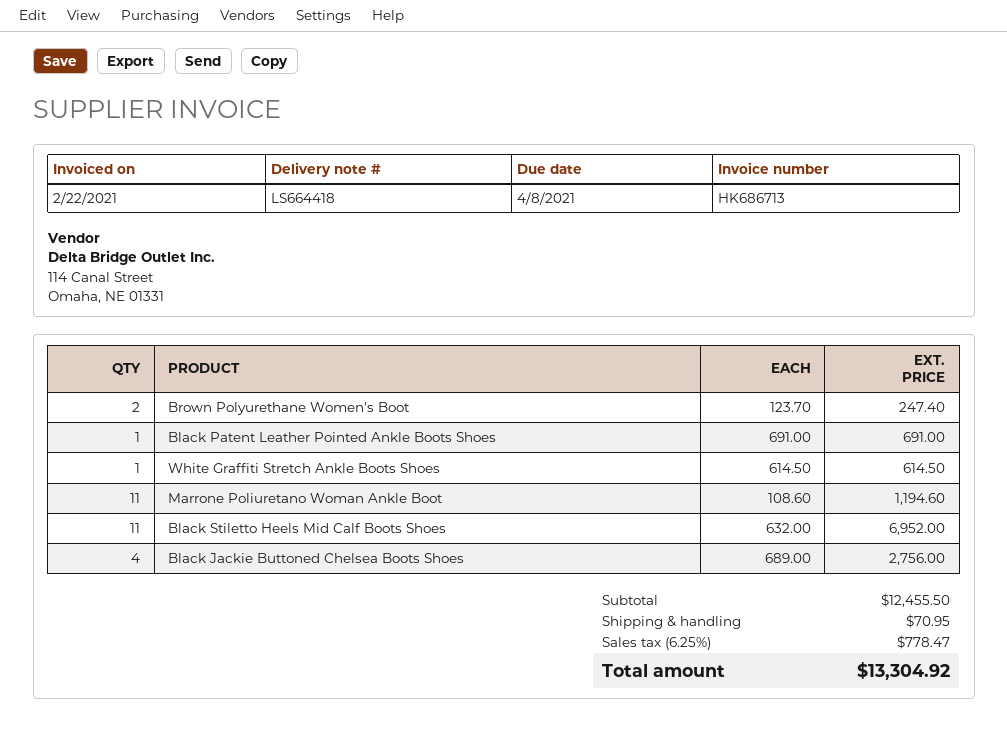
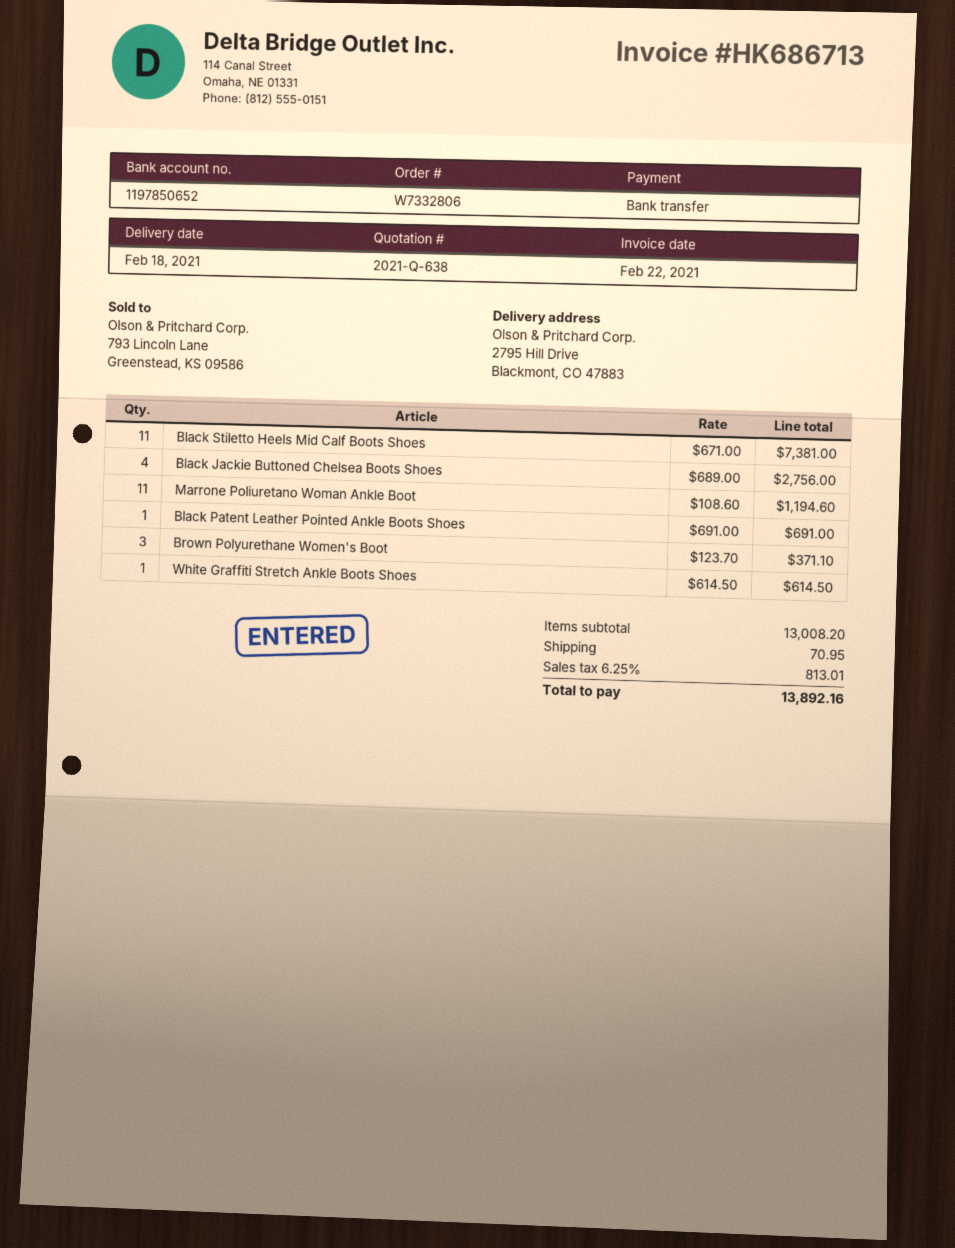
Brown Polyurethane Women's Boot: 2 x 123.70 = 247.40 -> 3 x 123.70 = 371.10
Black Stiletto Heels Mid Calf Boots Shoes: 11 x 632.00 = 6952.00 -> 11 x 671.00 = 7381.00
subtotal: 12455.50 -> 13008.20
tax: 6.25% = 778.47 -> 6.25% = 813.01
total: 13304.92 -> 13892.16

